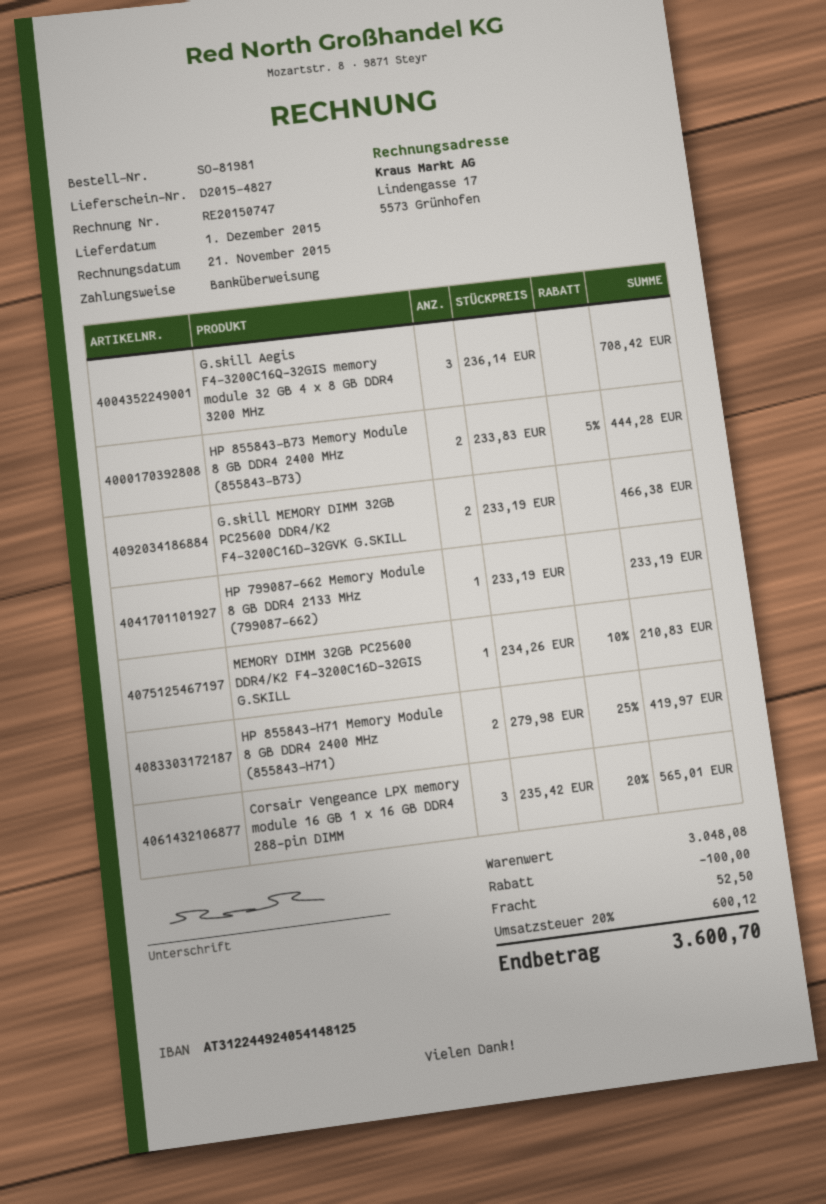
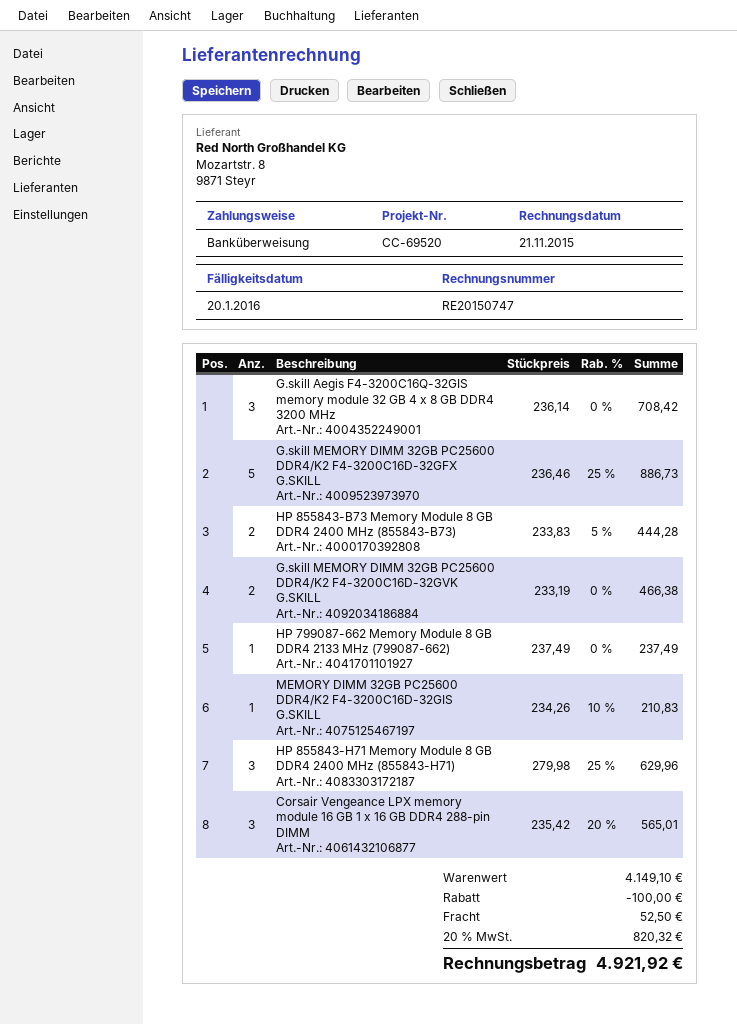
HP 799087-662 Memory Module 8 GB DDR4 2133 MHz (799087-662): 1 x 233.19 = 233.19 -> 1 x 237.49 = 237.49
HP 855843-H71 Memory Module 8 GB DDR4 2400 MHz (855843-H71): 2 x 279.98 - 25% = 419.97 -> 3 x 279.98 - 25% = 629.96
G.skill MEMORY DIMM 32GB PC25600 DDR4/K2 F4-3200C16D-32GFX G.SKILL: none -> 5 x 236.46 - 25% = 886.73
subtotal: 3048.08 -> 4149.10
tax: 20% = 600.12 -> 20% = 820.32
total: 3600.70 -> 4921.92

